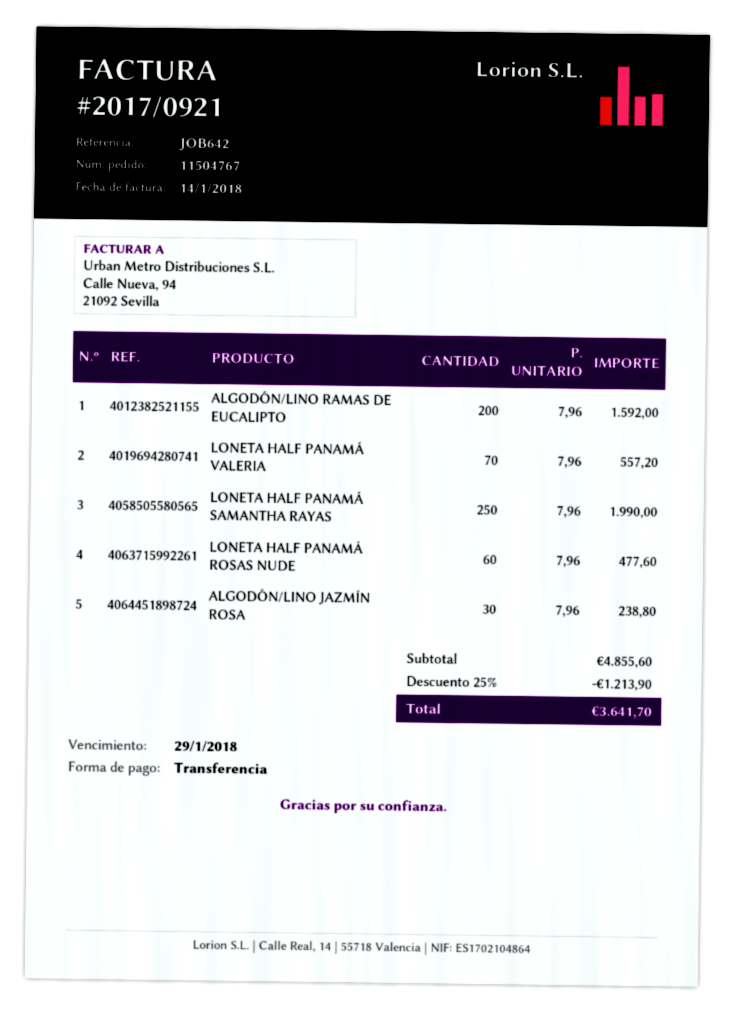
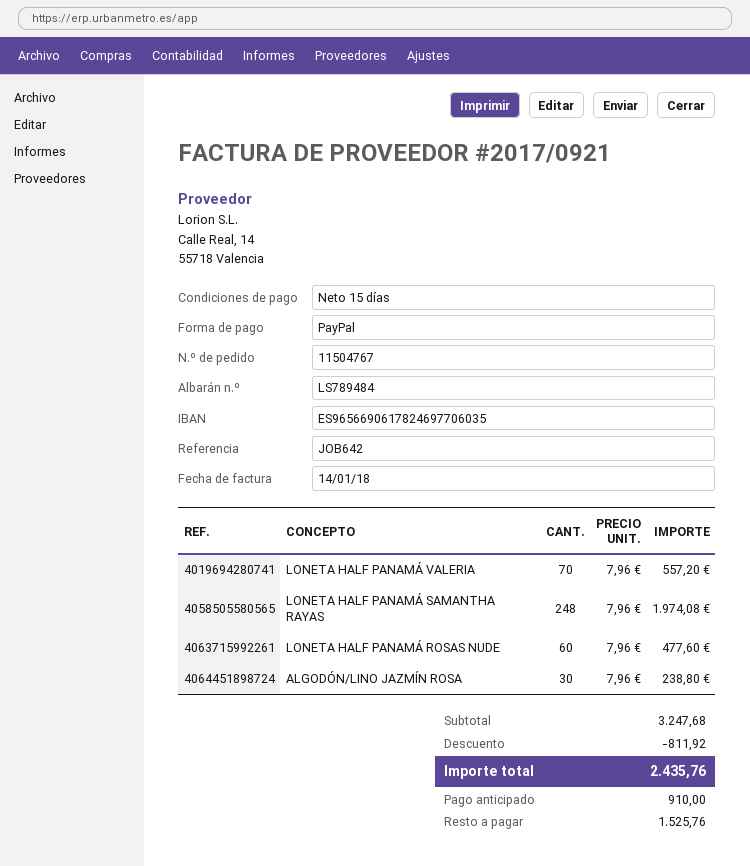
payment method: bank transfer -> PayPal
ALGODÓN/LINO RAMAS DE EUCALIPTO: 200 x 7.96 = 1592.00 -> none
LONETA HALF PANAMÁ SAMANTHA RAYAS: 250 x 7.96 = 1990.00 -> 248 x 7.96 = 1974.08
subtotal: 4855.60 -> 3247.68
discount: 1213.90 -> 811.92
total: 3641.70 -> 2435.76

